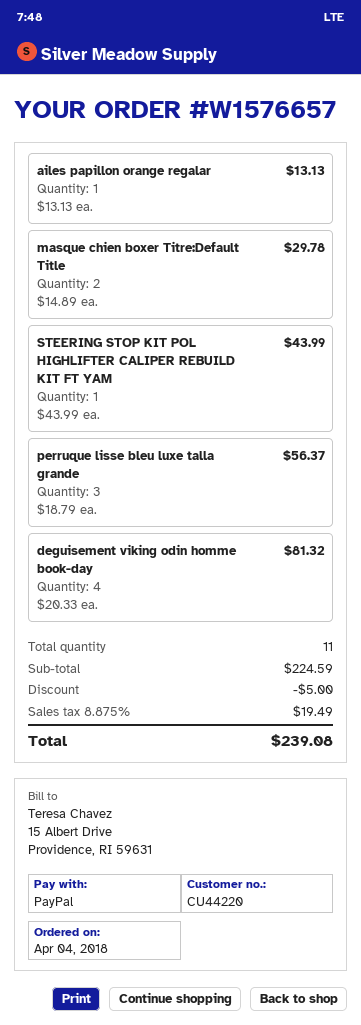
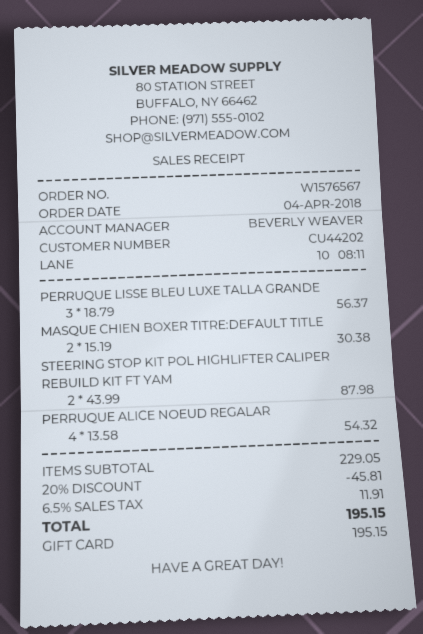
order number: W1576657 -> W1576567
customer number: CU44220 -> CU44202
payment method: PayPal -> gift card
ailes papillon orange regalar: 1 x 13.13 = 13.13 -> none
masque chien boxer Titre:Default Title: 2 x 14.89 = 29.78 -> 2 x 15.19 = 30.38
STEERING STOP KIT POL HIGHLIFTER CALIPER REBUILD KIT FT YAM: 1 x 43.99 = 43.99 -> 2 x 43.99 = 87.98
deguisement viking odin homme book-day: 4 x 20.33 = 81.32 -> none
PERRUQUE ALICE NOEUD REGALAR: none -> 4 x 13.58 = 54.32
subtotal: 224.59 -> 229.05
discount: 5.00 -> 45.81
tax: 8.875% = 19.49 -> 6.5% = 11.91
total: 239.08 -> 195.15

